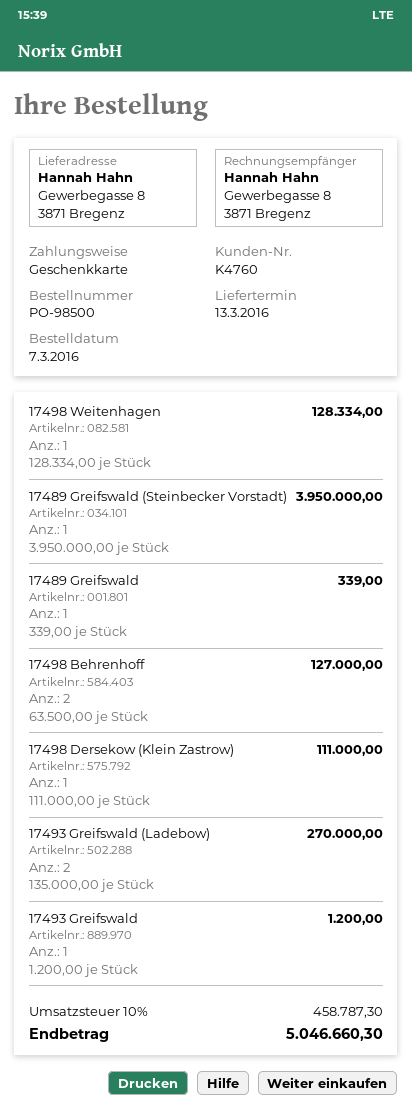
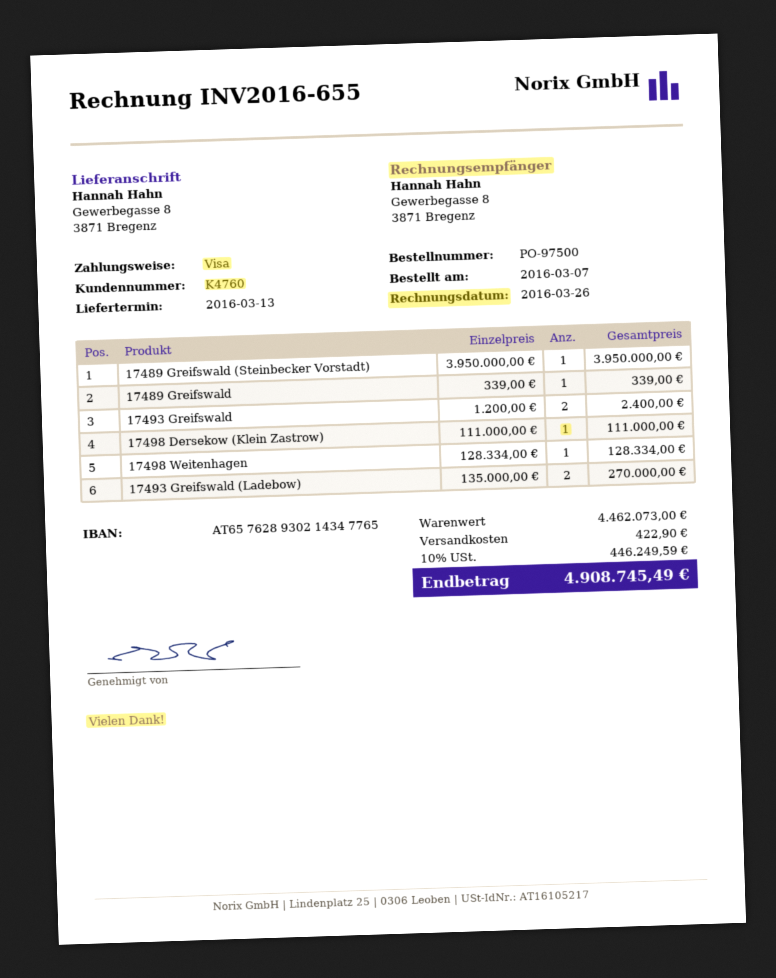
order number: PO-98500 -> PO-97500
payment method: gift card -> Visa
17498 Behrenhoff: 2 x 63500.00 = 127000.00 -> none
17493 Greifswald: 1 x 1200.00 = 1200.00 -> 2 x 1200.00 = 2400.00
shipping: none -> 422.90
tax: 10% = 458787.30 -> 10% = 446249.59
total: 5046660.30 -> 4908745.49

